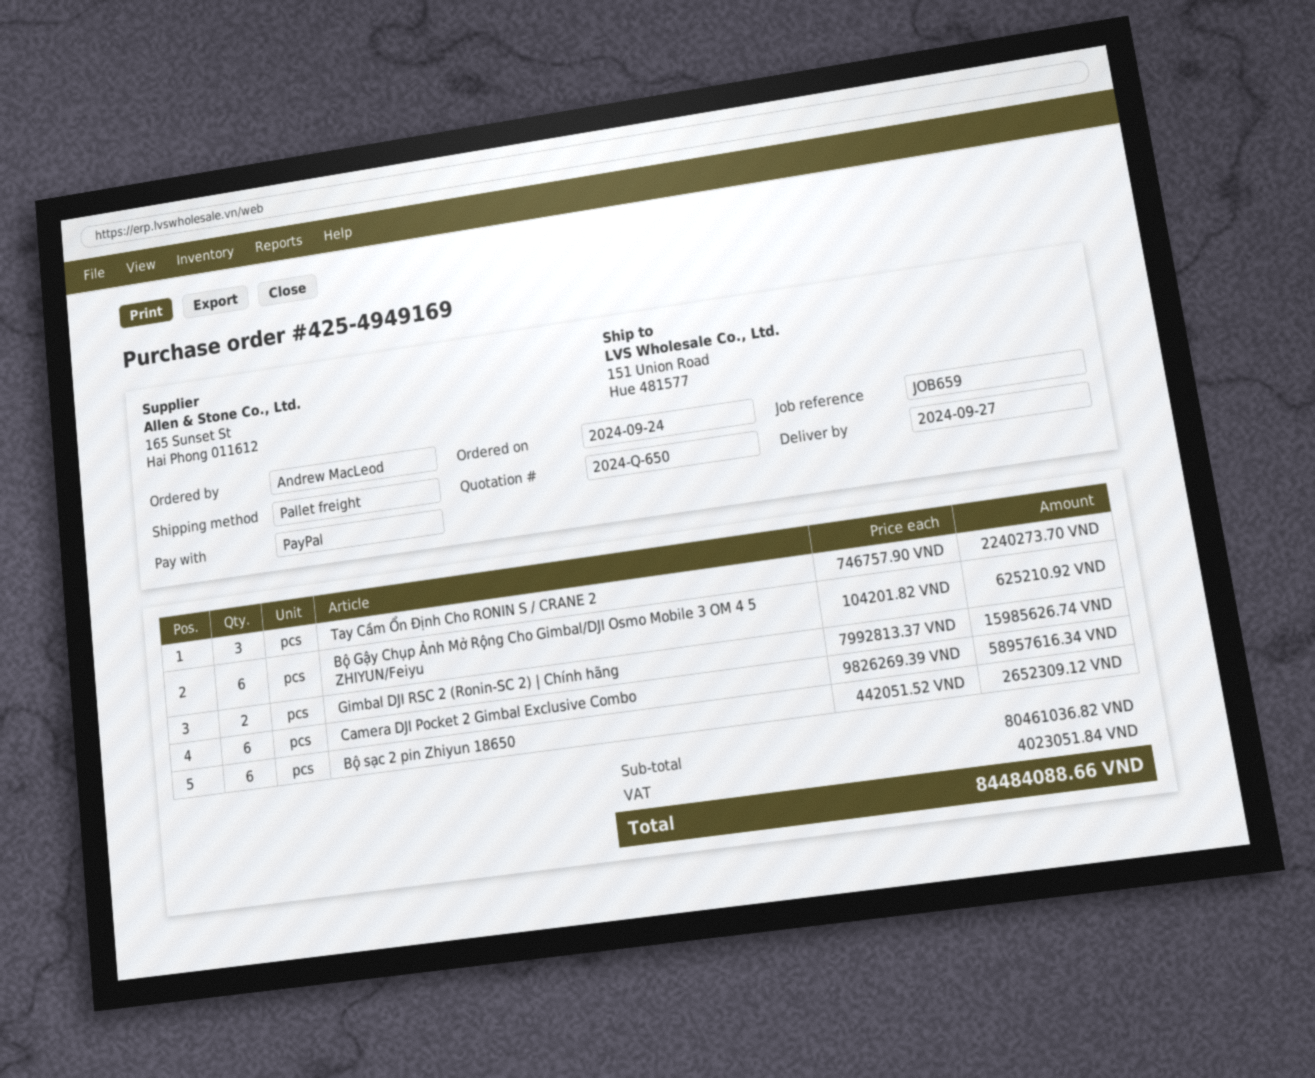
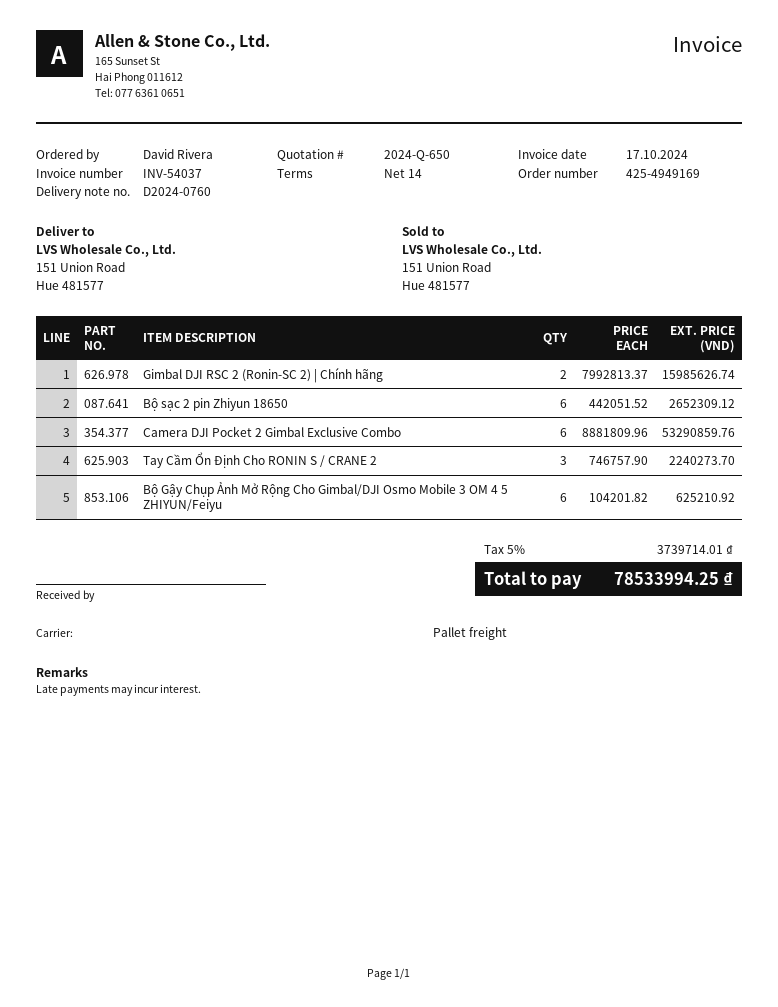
ordered by: Andrew MacLeod -> David Rivera
Camera DJI Pocket 2 Gimbal Exclusive Combo: 6 x 9826269.39 = 58957616.34 -> 6 x 8881809.96 = 53290859.76
tax: 4023051.84 -> 3739714.01
total: 84484088.66 -> 78533994.25

